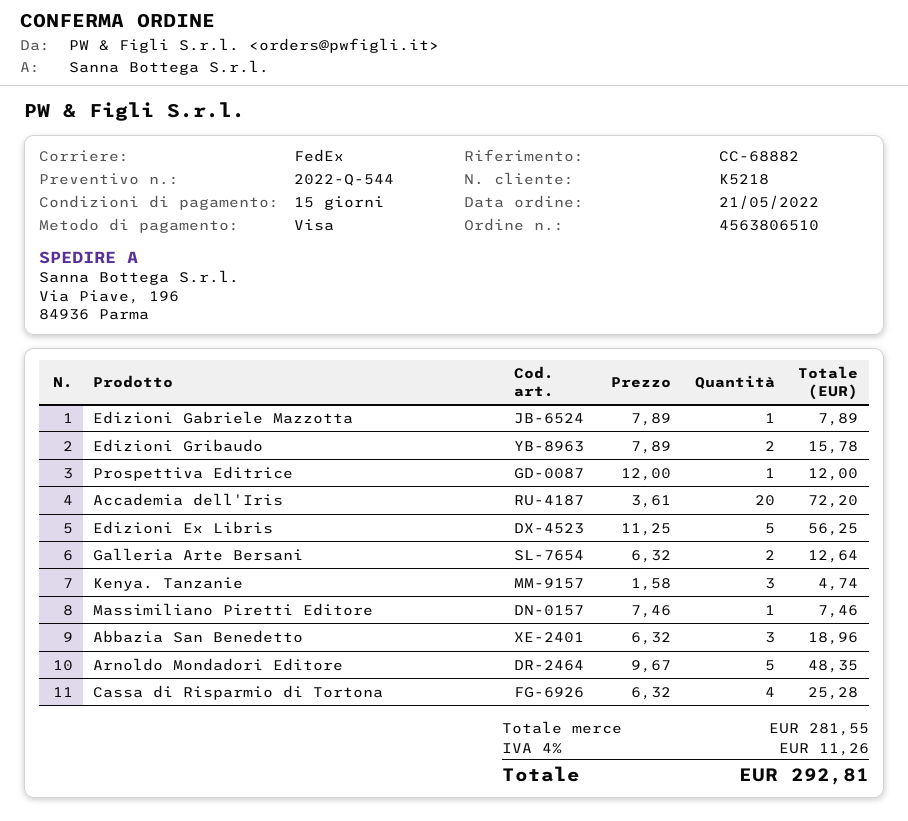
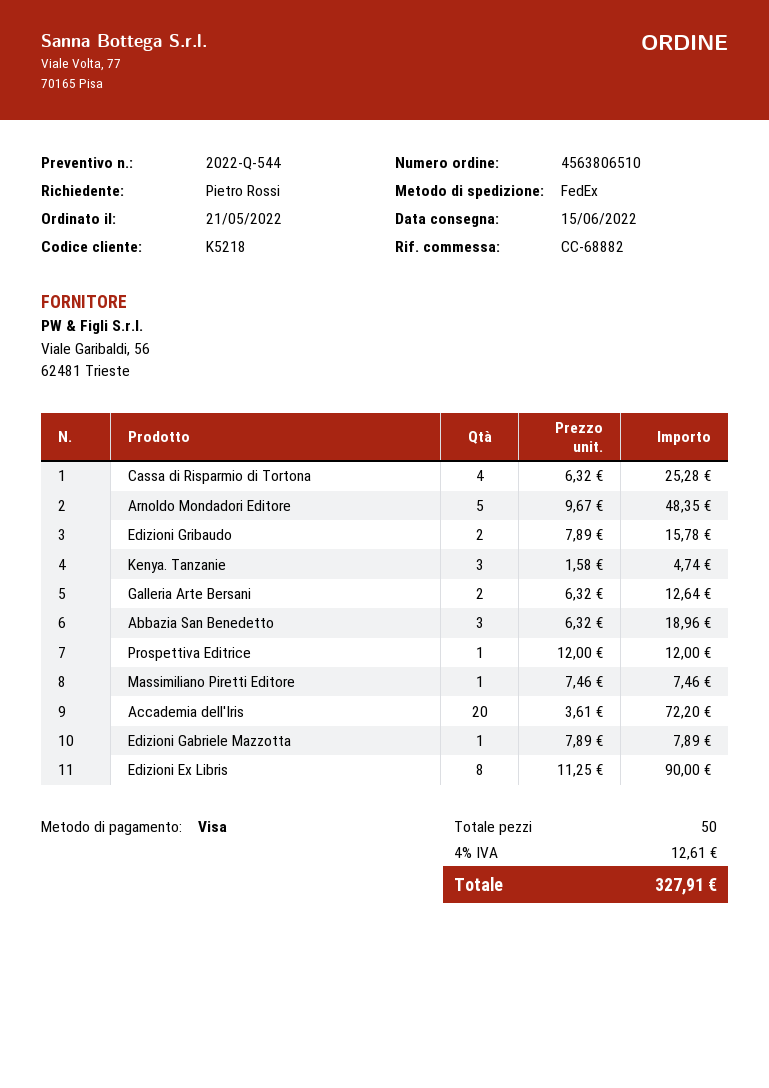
Edizioni Ex Libris: 5 x 11.25 = 56.25 -> 8 x 11.25 = 90.00
tax: 4% = 11.26 -> 4% = 12.61
total: 292.81 -> 327.91

